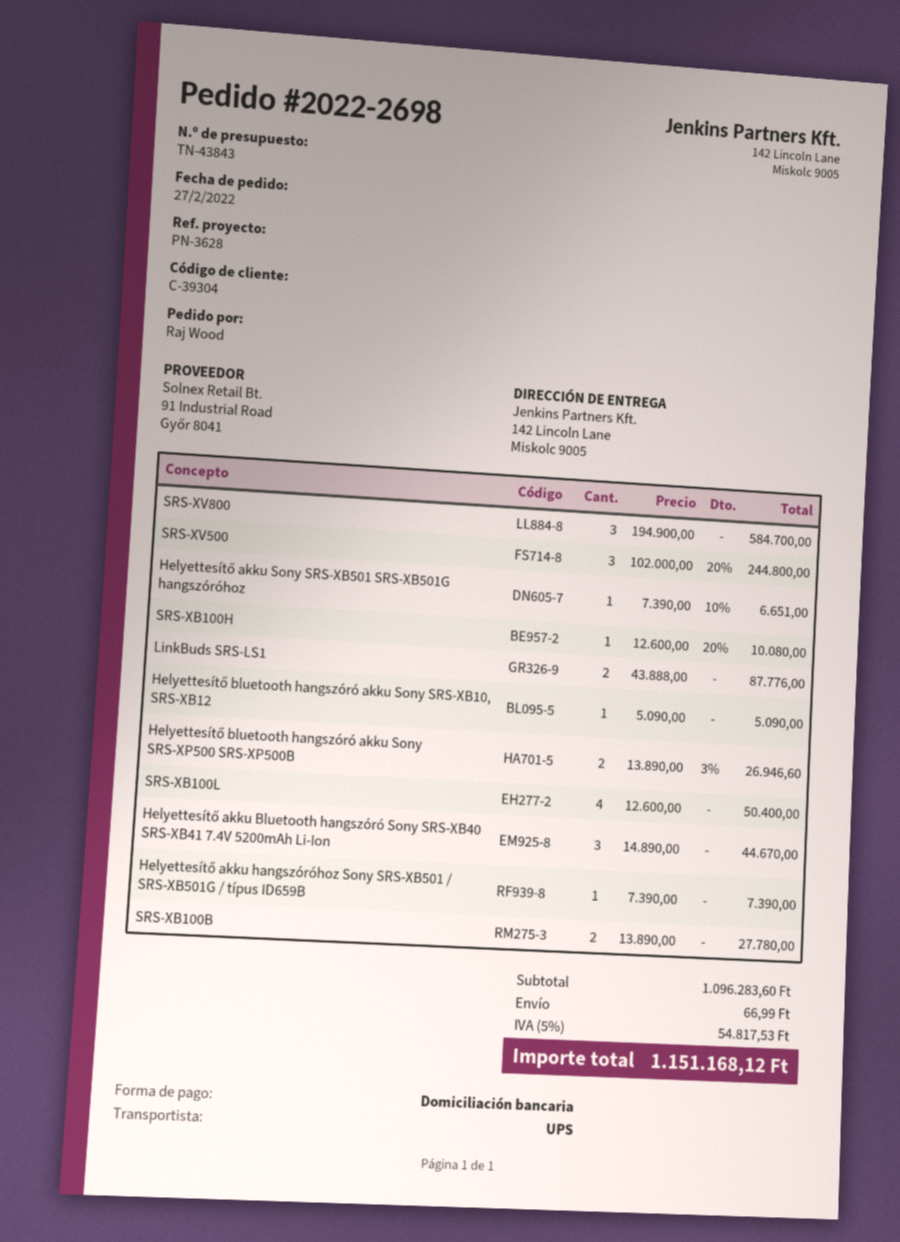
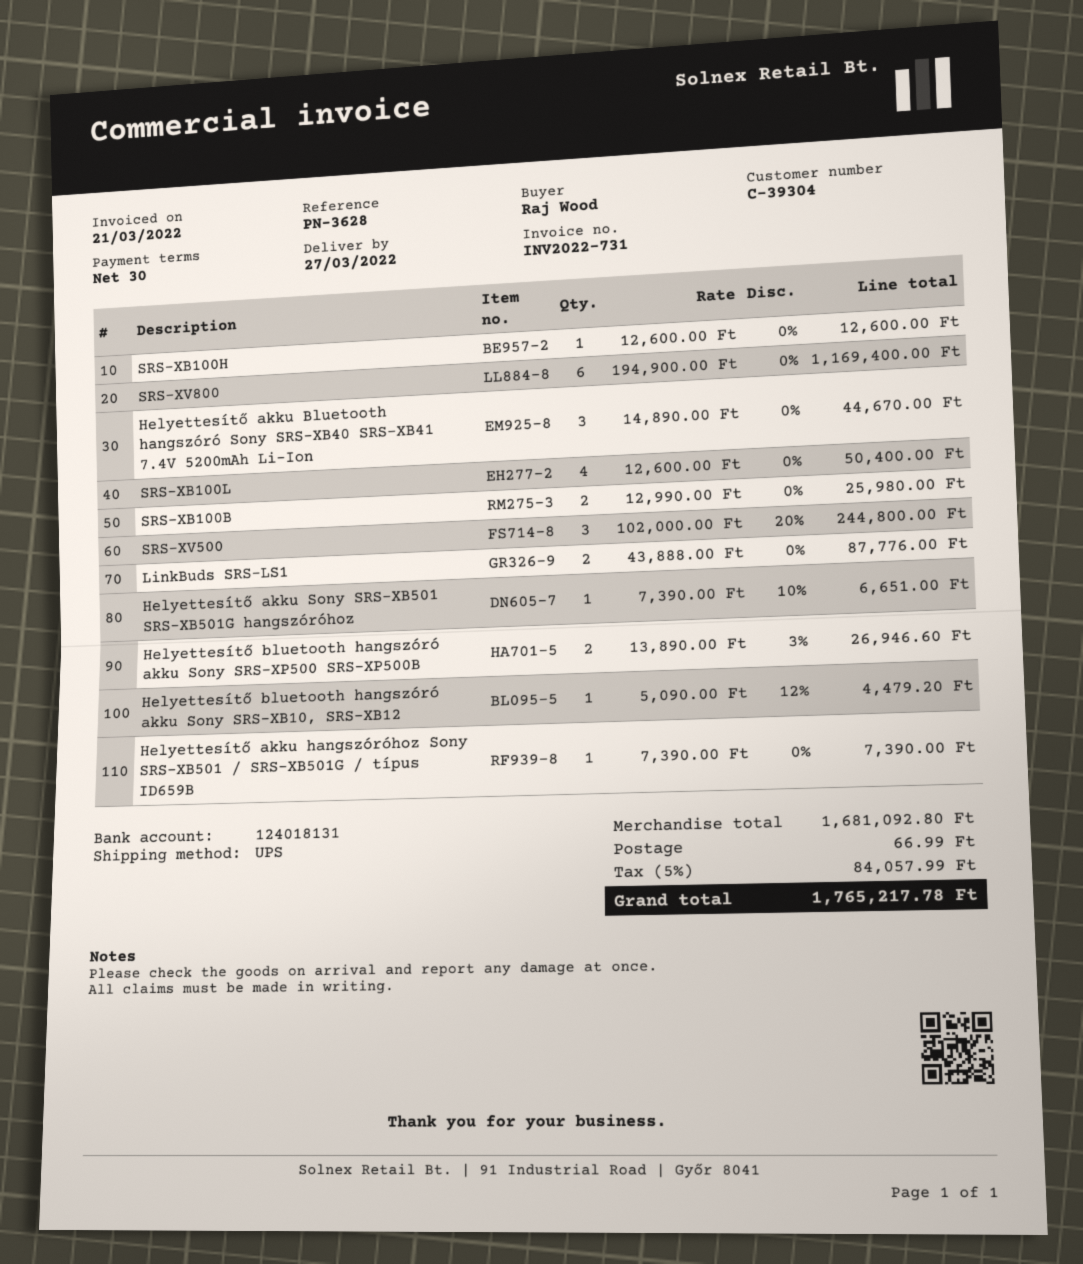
SRS-XV800: 3 x 194900.00 = 584700.00 -> 6 x 194900.00 = 1169400.00
SRS-XB100H: 1 x 12600.00 - 20% = 10080.00 -> 1 x 12600.00 = 12600.00
Helyettesítő bluetooth hangszóró akku Sony SRS-XB10, SRS-XB12: 1 x 5090.00 = 5090.00 -> 1 x 5090.00 - 12% = 4479.20
SRS-XB100B: 2 x 13890.00 = 27780.00 -> 2 x 12990.00 = 25980.00
subtotal: 1096283.60 -> 1681092.80
tax: 5% = 54817.53 -> 5% = 84057.99
total: 1151168.12 -> 1765217.78

